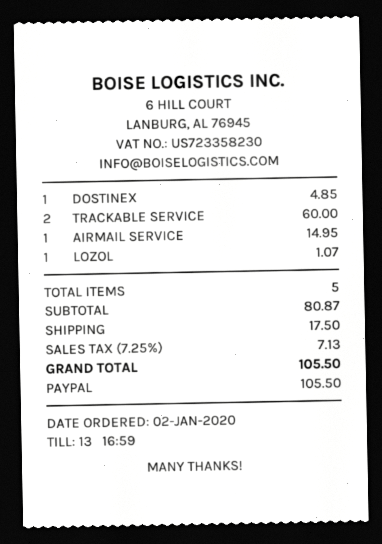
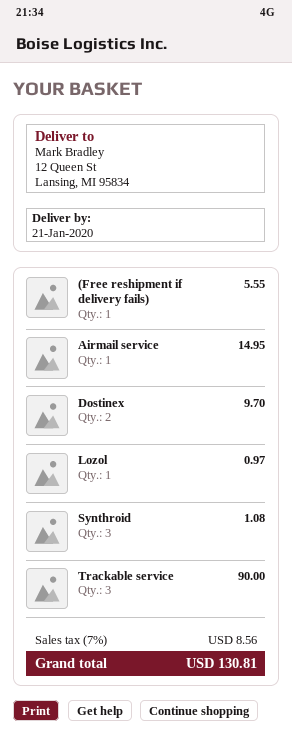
DOSTINEX: 1 for 4.85 -> 2 for 9.70
TRACKABLE SERVICE: 2 for 60.00 -> 3 for 90.00
LOZOL: 1 for 1.07 -> 1 for 0.97
(Free reshipment if delivery fails): none -> 1 for 5.55
Synthroid: none -> 3 for 1.08
shipping: 17.50 -> none
tax: 7.25% = 7.13 -> 7% = 8.56
total: 105.50 -> 130.81

